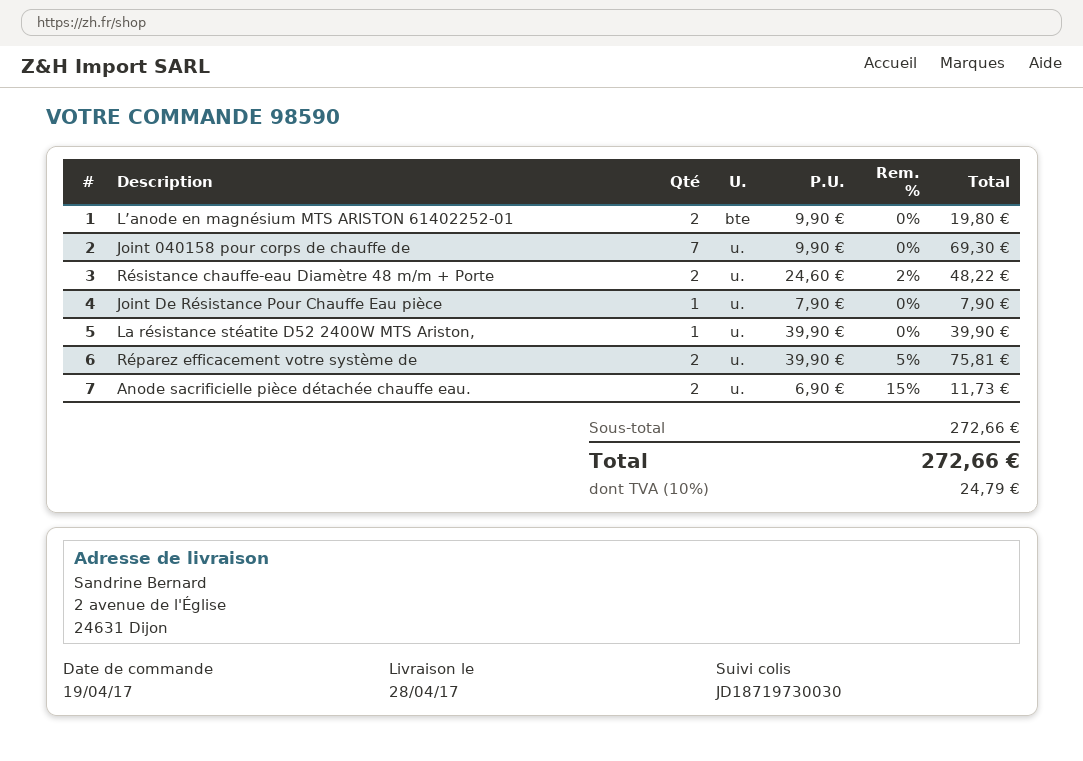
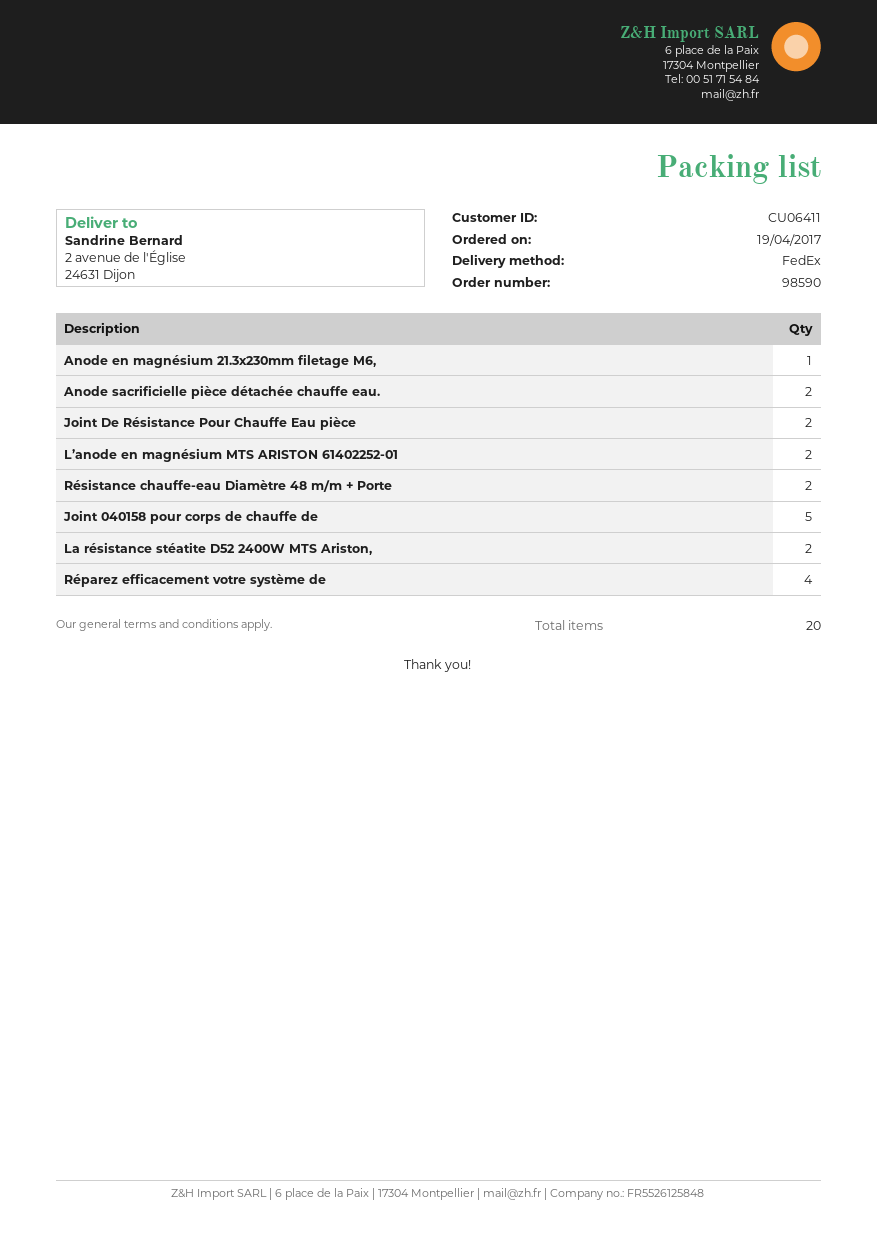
Joint 040158 pour corps de chauffe de: 7 -> 5
Joint De Résistance Pour Chauffe Eau pièce: 1 -> 2
La résistance stéatite D52 2400W MTS Ariston,: 1 -> 2
Réparez efficacement votre système de: 2 -> 4
Anode en magnésium 21.3x230mm filetage M6,: none -> 1

